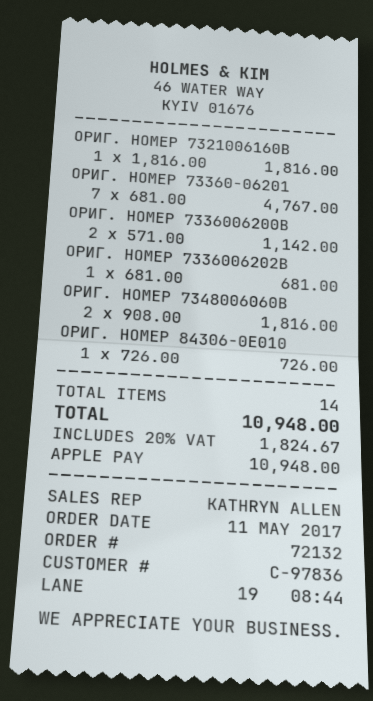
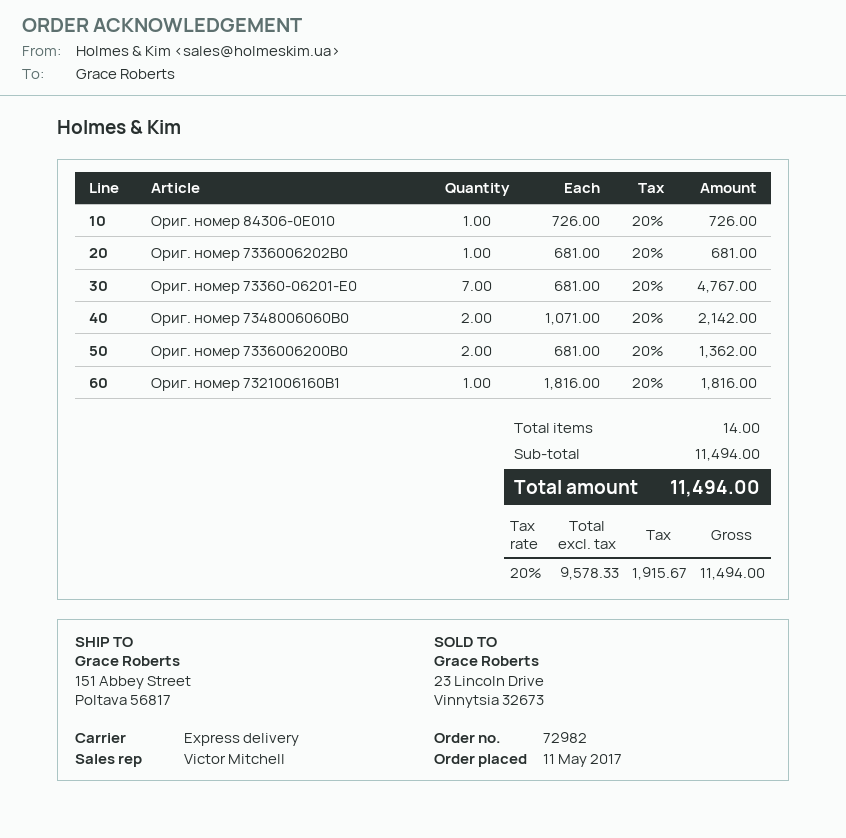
order number: 72132 -> 72982
sales rep: KATHRYN ALLEN -> Victor Mitchell
ОРИГ. НОМЕР 7336006200B: 2 x 571.00 = 1142.00 -> 2 x 681.00 = 1362.00
ОРИГ. НОМЕР 7348006060B: 2 x 908.00 = 1816.00 -> 2 x 1071.00 = 2142.00
tax: 20% = 1824.67 -> 20% = 1915.67
total: 10948.00 -> 11494.00

